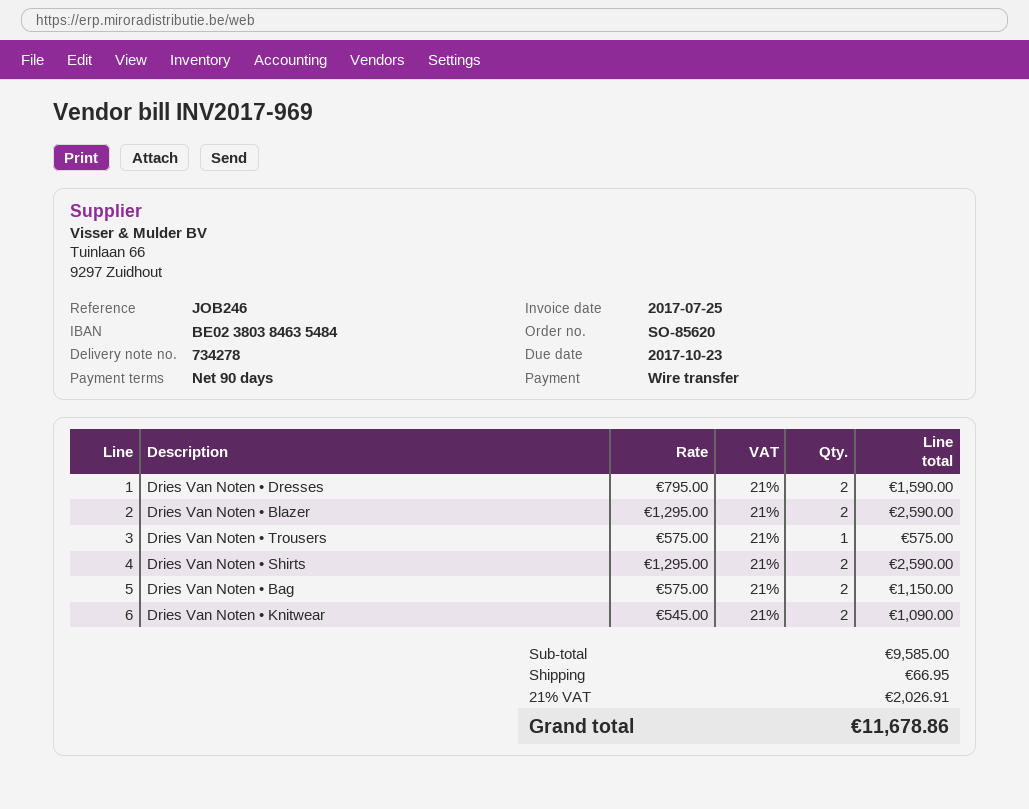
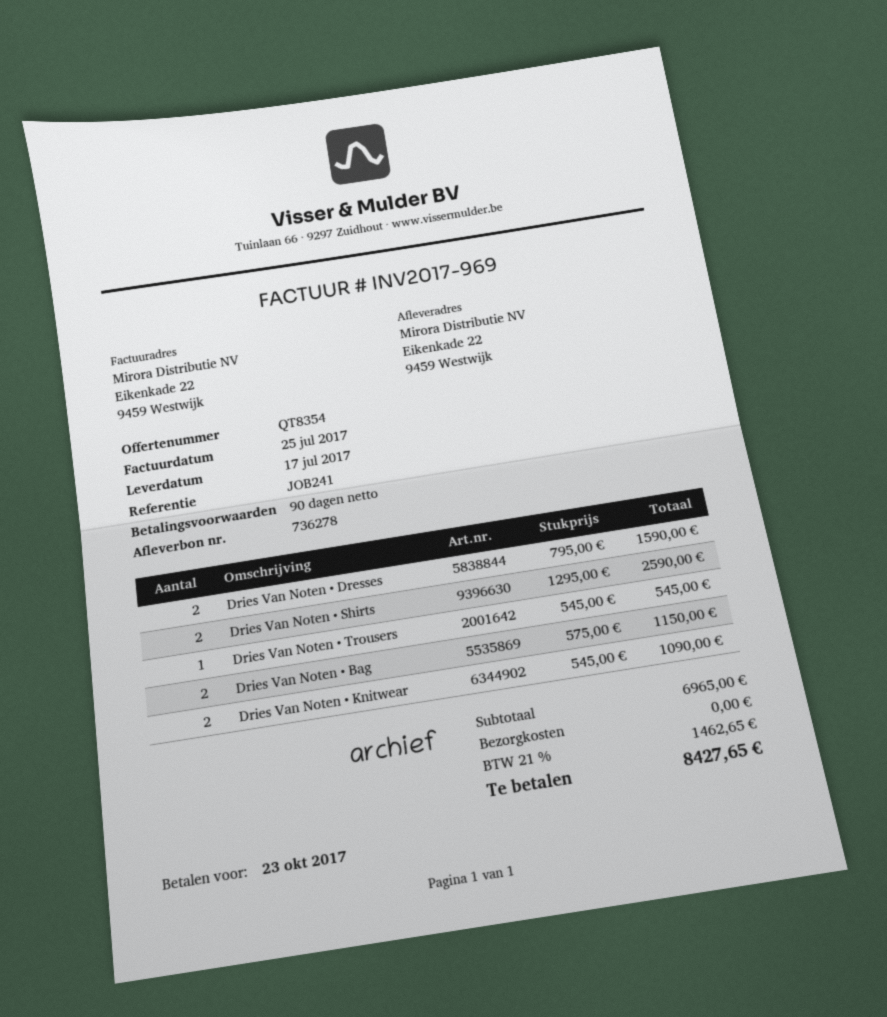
delivery note number: 734278 -> 736278
reference: JOB246 -> JOB241
Dries Van Noten • Blazer: 2 x 1295.00 = 2590.00 -> none
Dries Van Noten • Trousers: 1 x 575.00 = 575.00 -> 1 x 545.00 = 545.00
subtotal: 9585.00 -> 6965.00
shipping: 66.95 -> 0.00
tax: 21% = 2026.91 -> 21% = 1462.65
total: 11678.86 -> 8427.65

